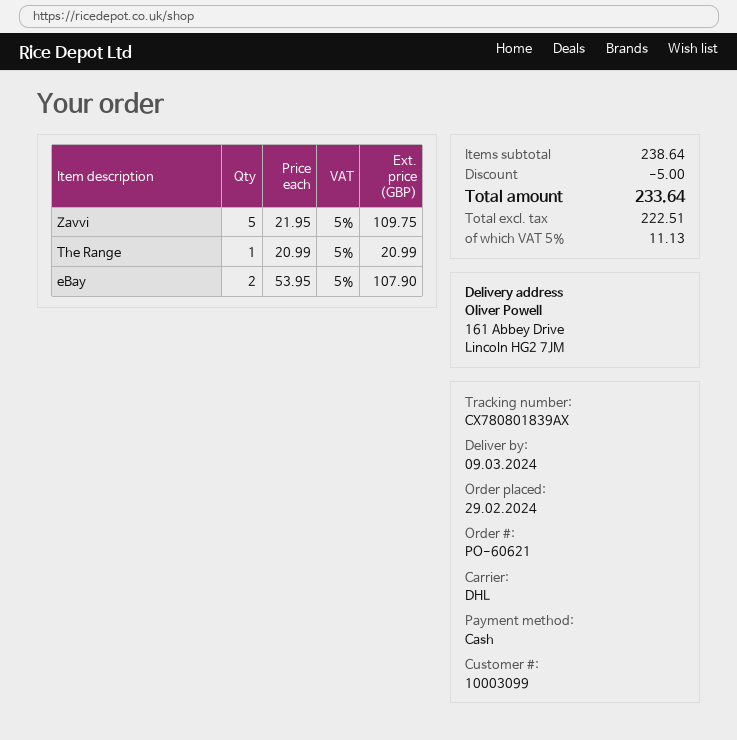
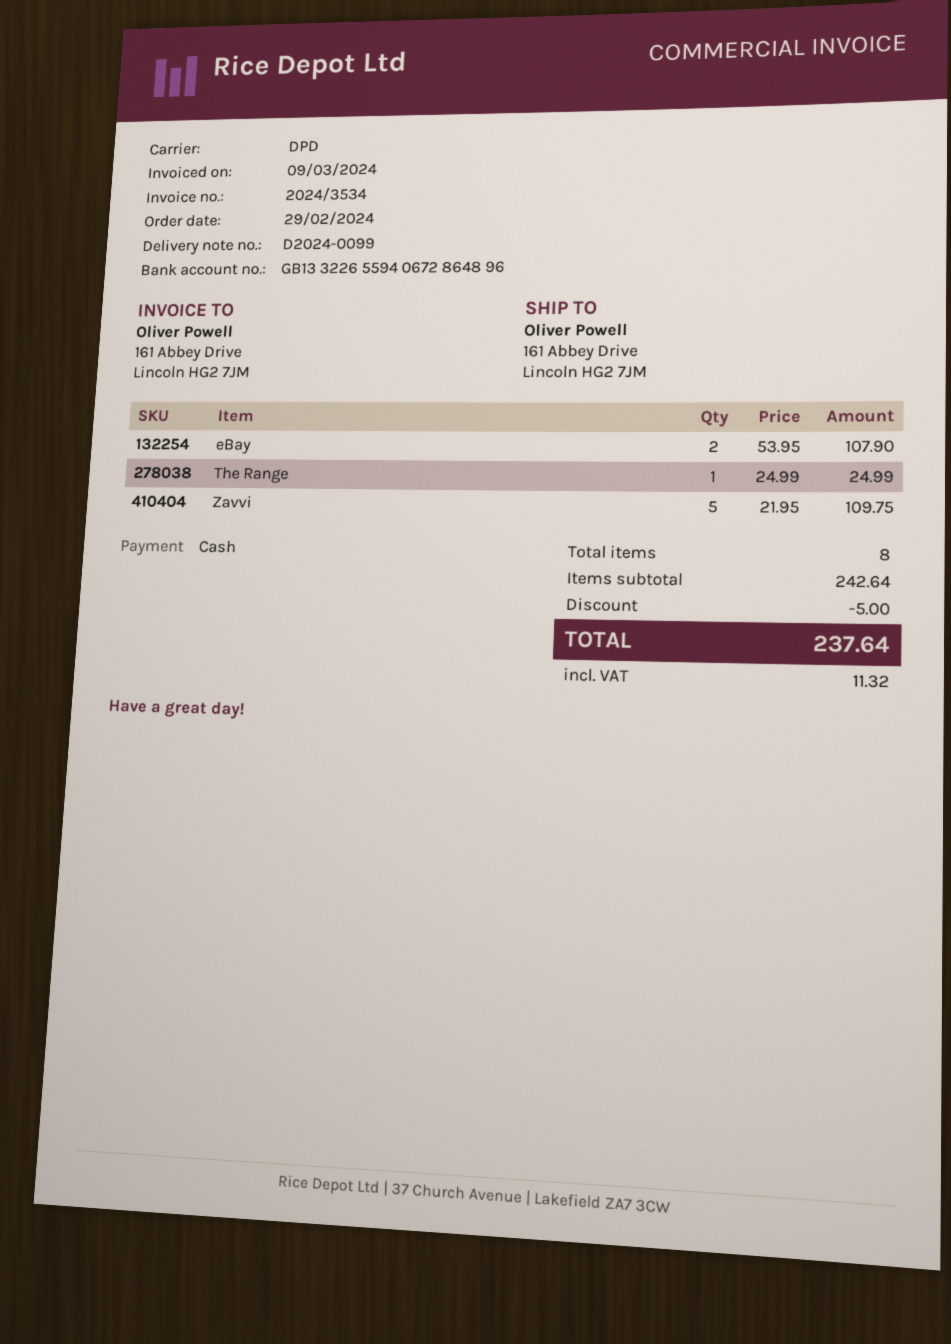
shipping method: DHL -> DPD
The Range: 1 x 20.99 = 20.99 -> 1 x 24.99 = 24.99
subtotal: 238.64 -> 242.64
tax: 11.13 -> 11.32
total: 233.64 -> 237.64

